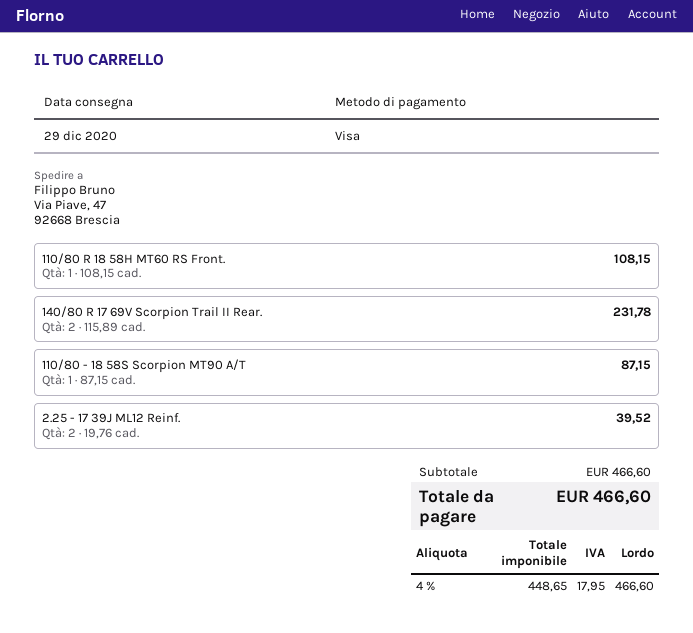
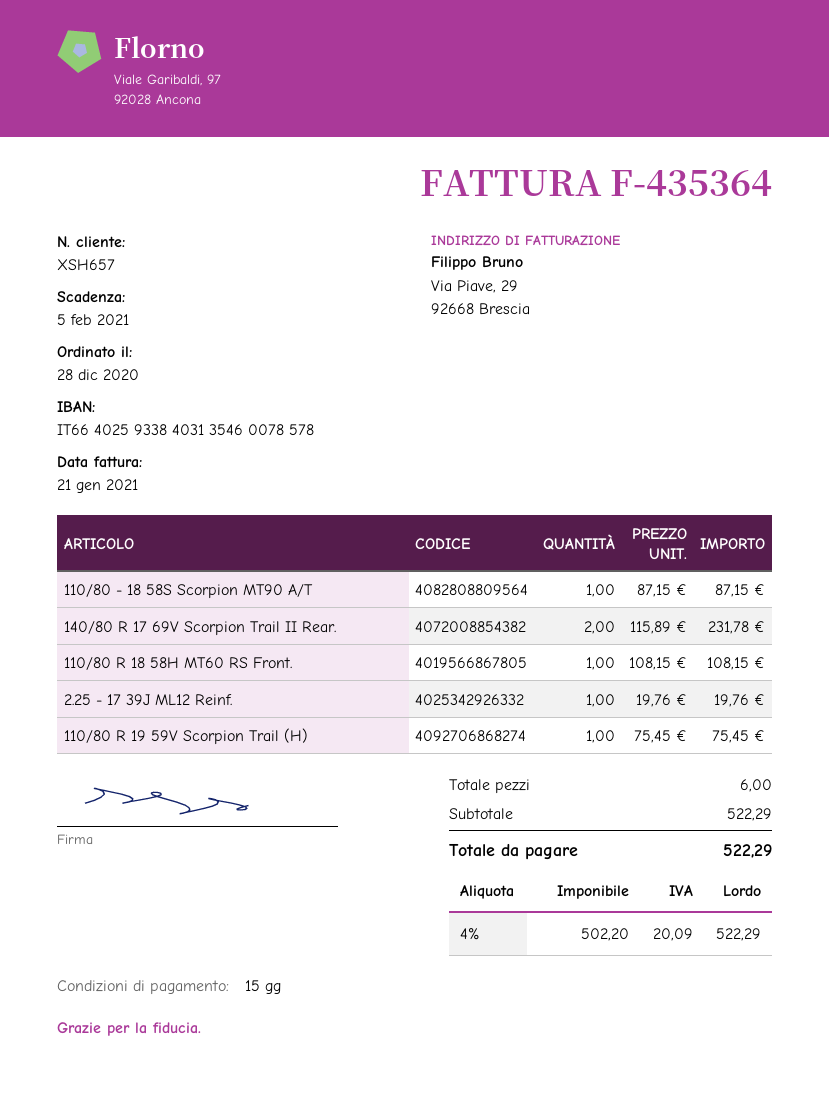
2.25 - 17 39J ML12 Reinf.: 2 x 19.76 = 39.52 -> 1 x 19.76 = 19.76
110/80 R 19 59V Scorpion Trail (H): none -> 1 x 75.45 = 75.45
subtotal: 466.60 -> 522.29
net: 448.65 -> 502.20
tax: 4% = 17.95 -> 4% = 20.09
total: 466.60 -> 522.29

